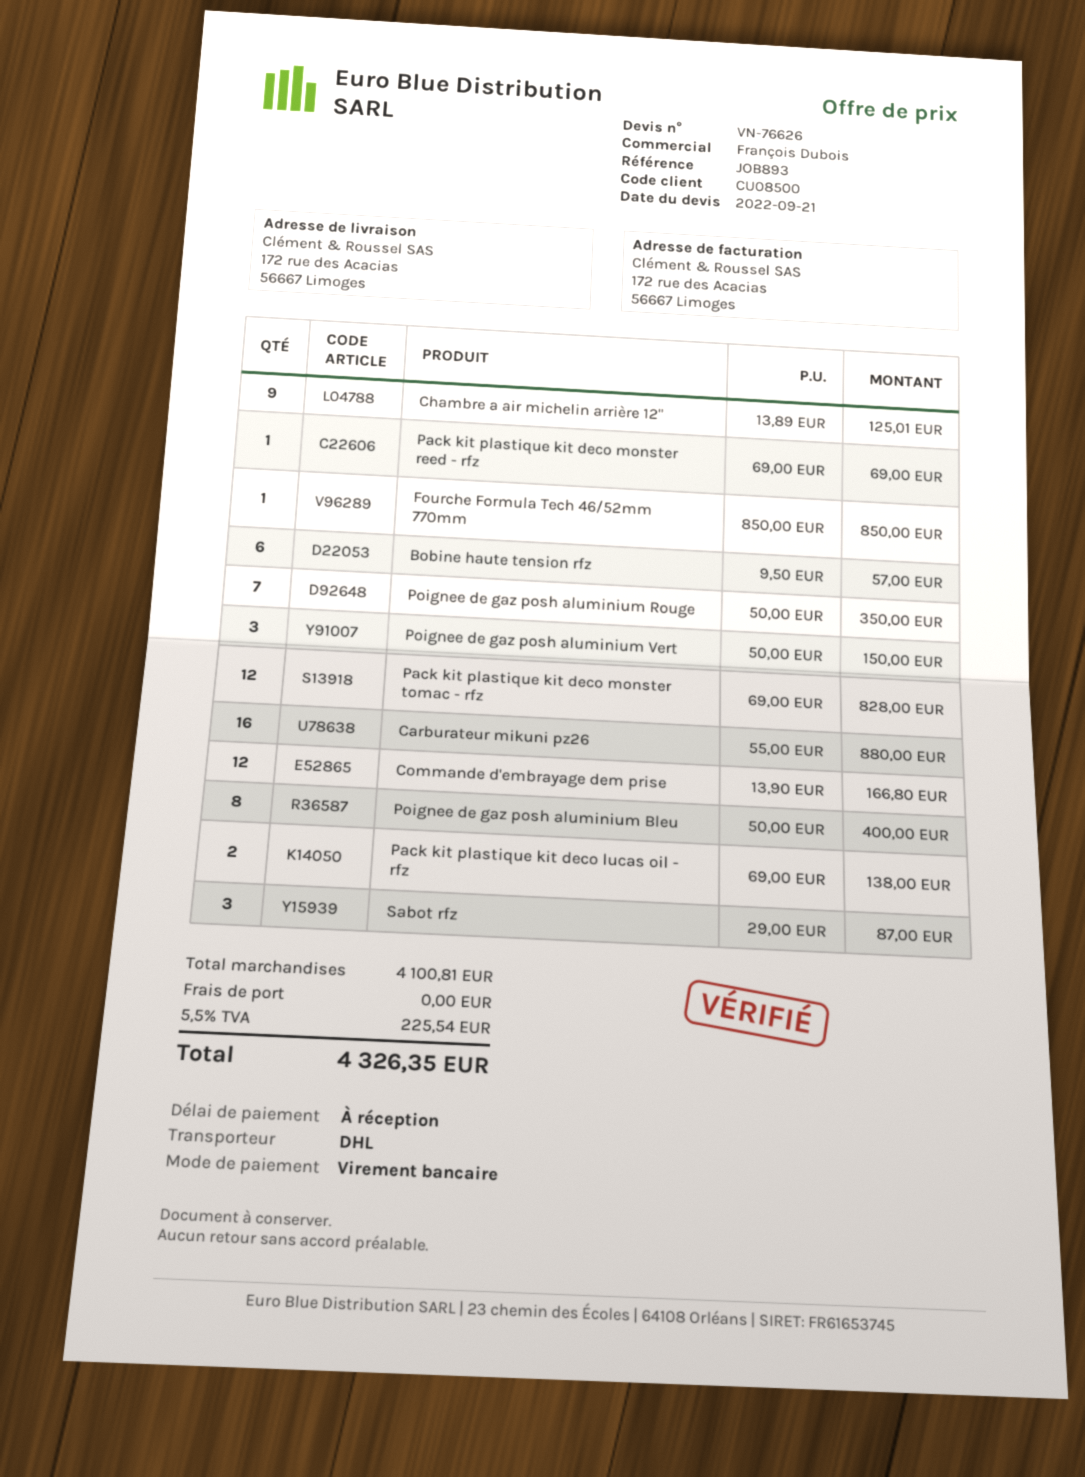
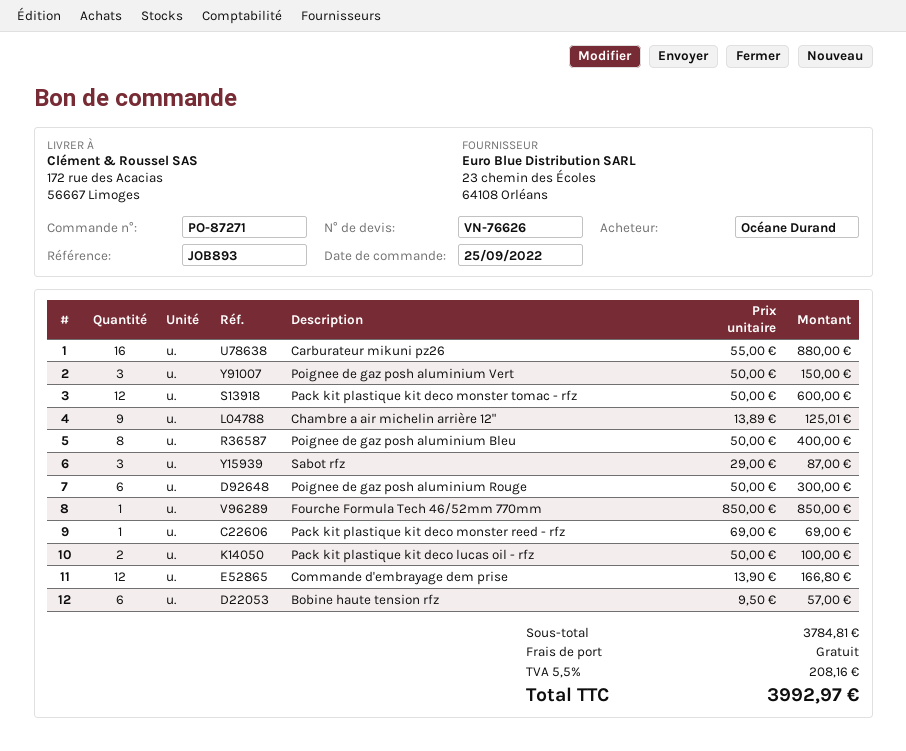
Poignee de gaz posh aluminium Rouge: 7 x 50.00 = 350.00 -> 6 x 50.00 = 300.00
Pack kit plastique kit deco monster tomac - rfz: 12 x 69.00 = 828.00 -> 12 x 50.00 = 600.00
Pack kit plastique kit deco lucas oil - rfz: 2 x 69.00 = 138.00 -> 2 x 50.00 = 100.00
subtotal: 4100.81 -> 3784.81
tax: 5.5% = 225.54 -> 5.5% = 208.16
total: 4326.35 -> 3992.97

